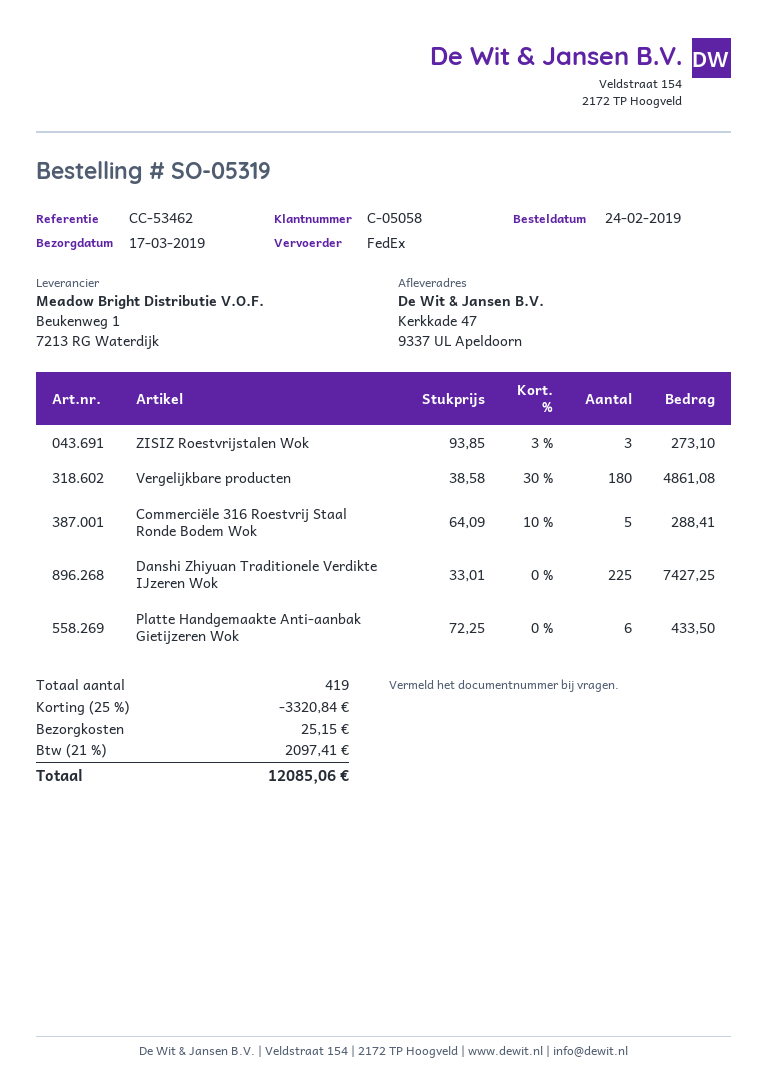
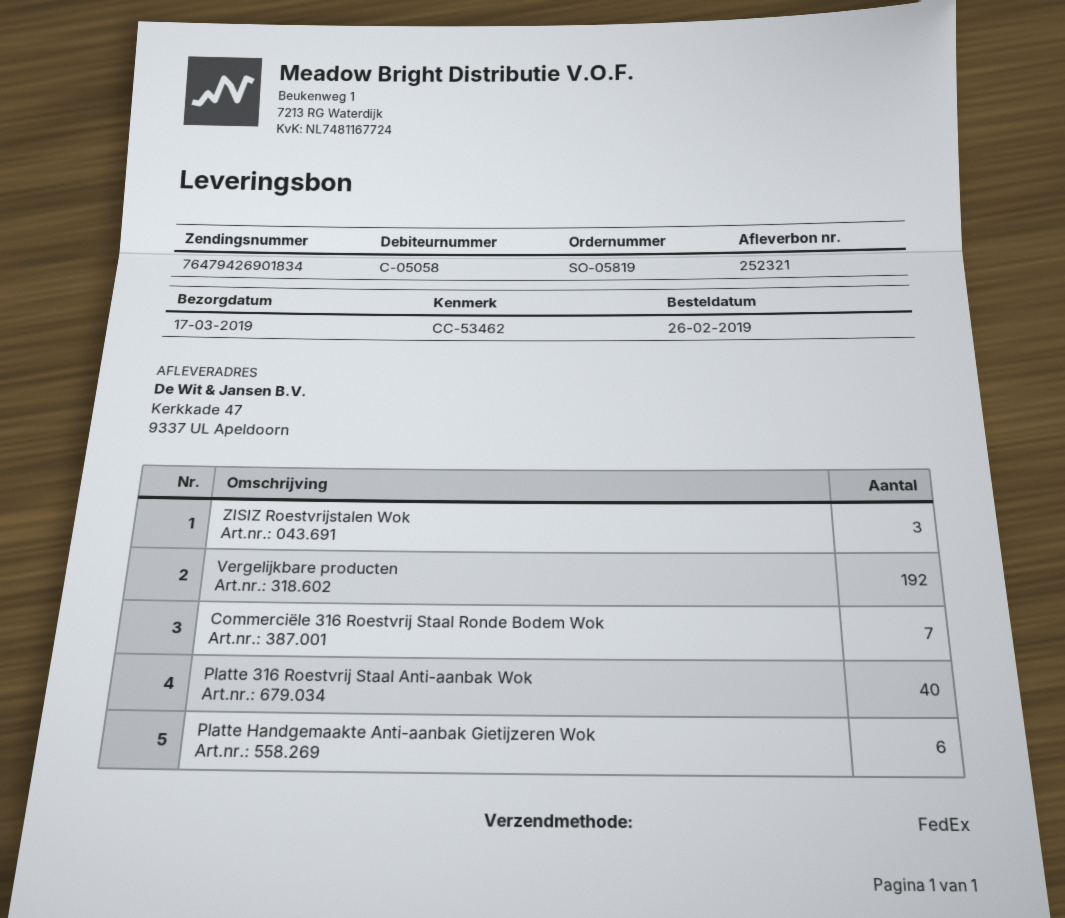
order number: SO-05319 -> SO-05819
order date: 2019-02-24 -> 2019-02-26
Vergelijkbare producten: 180 -> 192
Commerciële 316 Roestvrij Staal Ronde Bodem Wok: 5 -> 7
Danshi Zhiyuan Traditionele Verdikte IJzeren Wok: 225 -> none
Platte 316 Roestvrij Staal Anti-aanbak Wok: none -> 40

